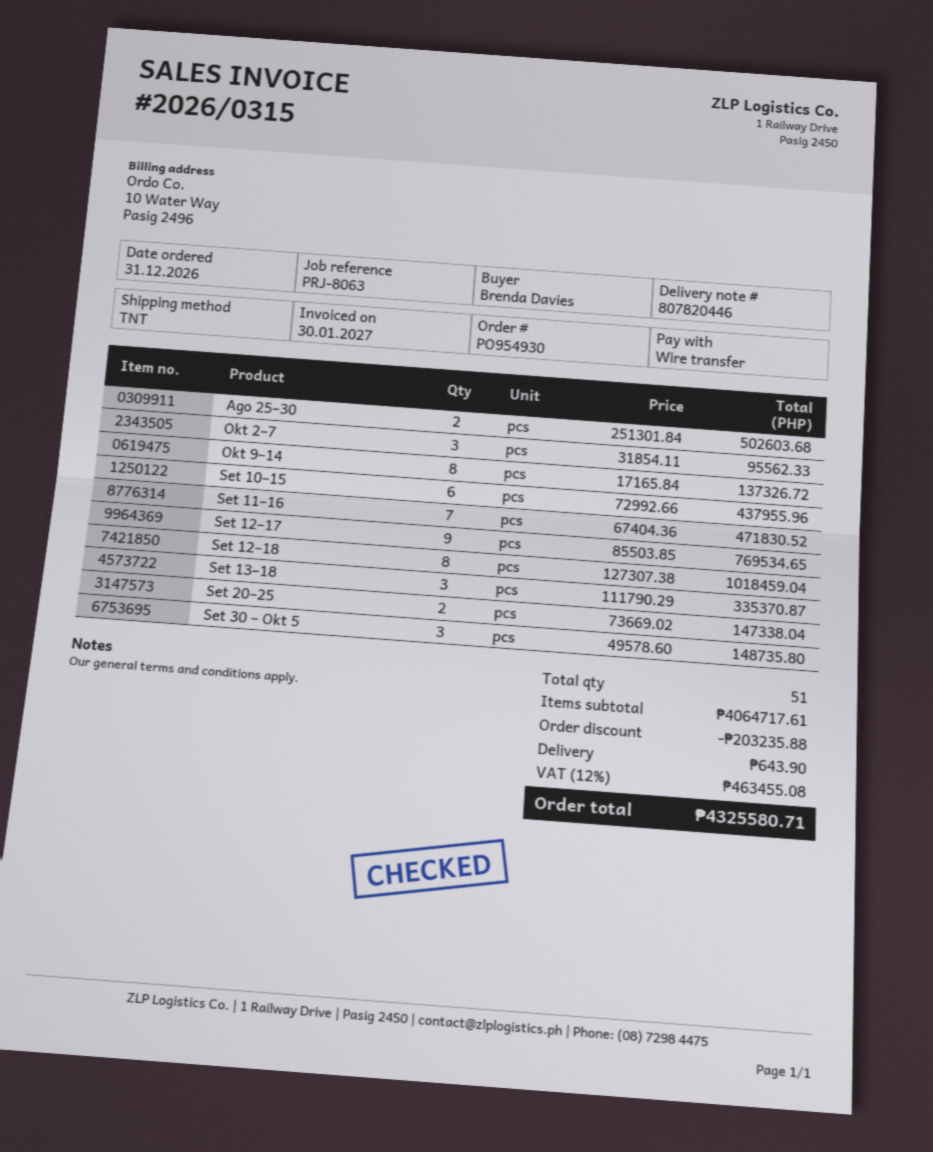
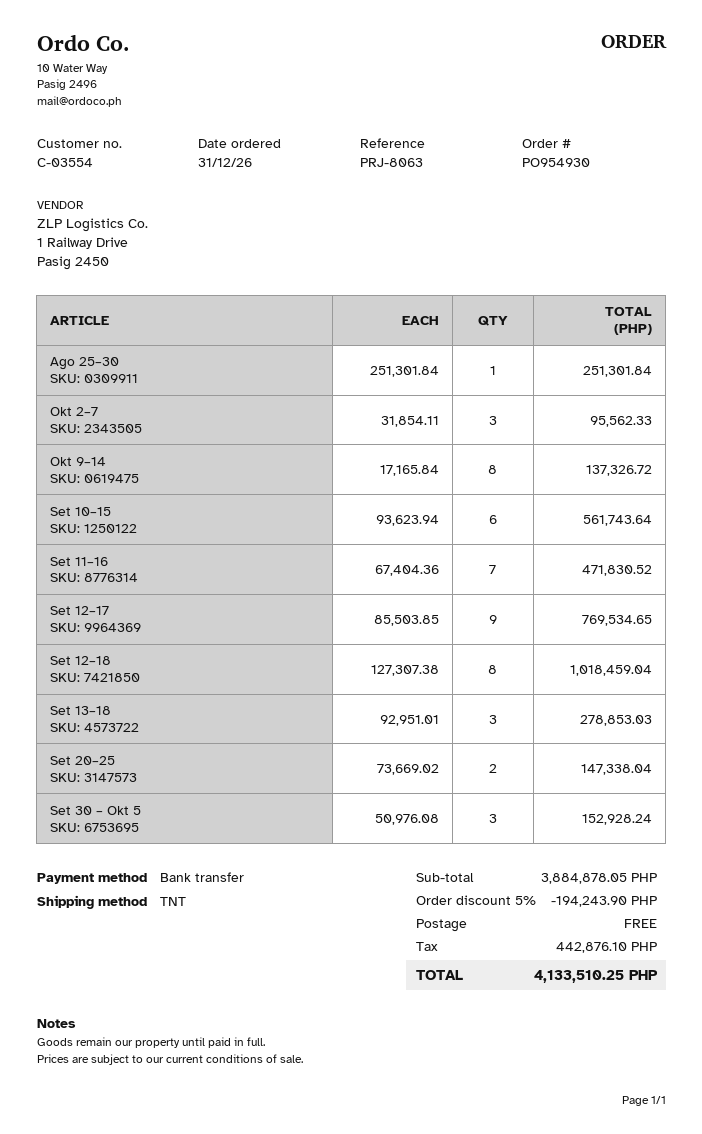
Ago 25–30: 2 x 251301.84 = 502603.68 -> 1 x 251301.84 = 251301.84
Set 10–15: 6 x 72992.66 = 437955.96 -> 6 x 93623.94 = 561743.64
Set 13–18: 3 x 111790.29 = 335370.87 -> 3 x 92951.01 = 278853.03
Set 30 – Okt 5: 3 x 49578.60 = 148735.80 -> 3 x 50976.08 = 152928.24
subtotal: 4064717.61 -> 3884878.05
discount: 203235.88 -> 194243.90
shipping: 643.90 -> 0.00
tax: 463455.08 -> 442876.10
total: 4325580.71 -> 4133510.25

